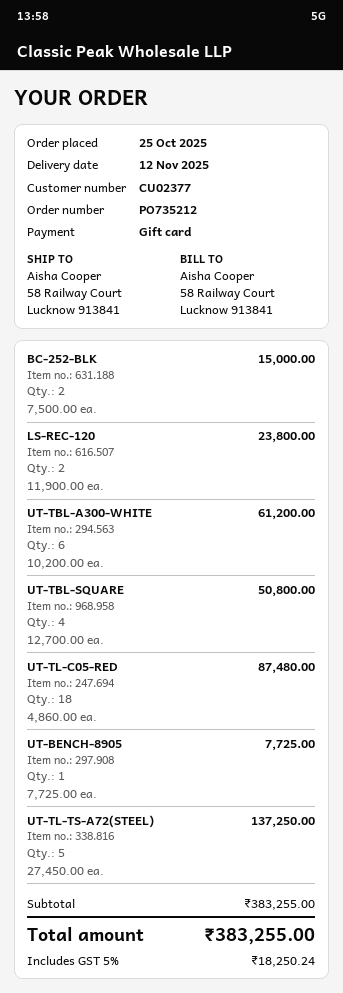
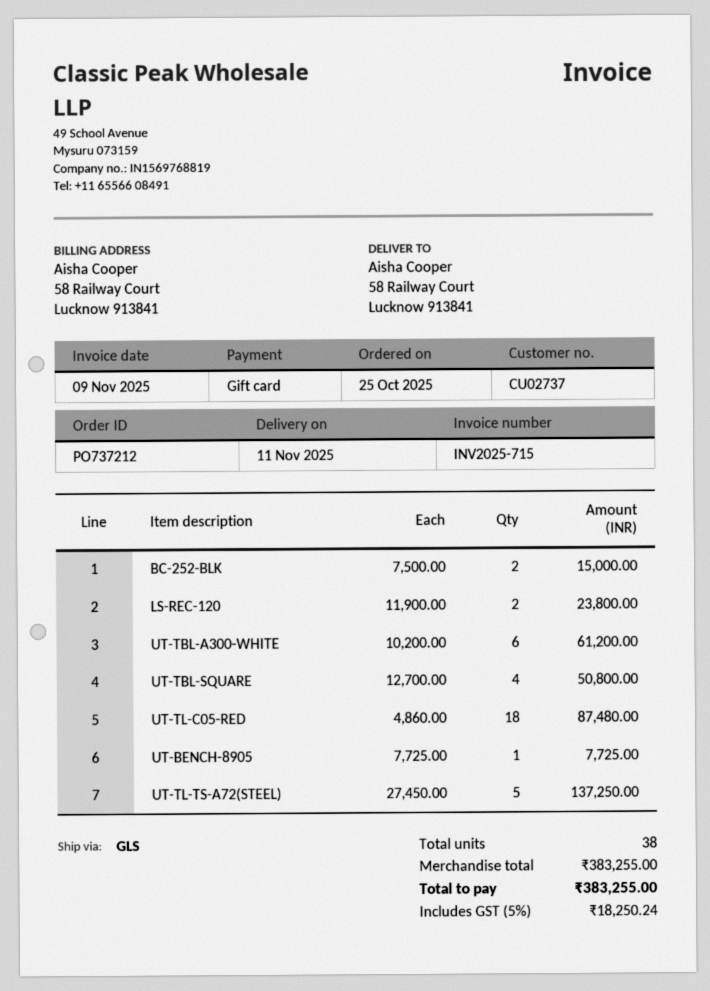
order number: PO735212 -> PO737212
delivery date: 2025-11-12 -> 2025-11-11
customer number: CU02377 -> CU02737

